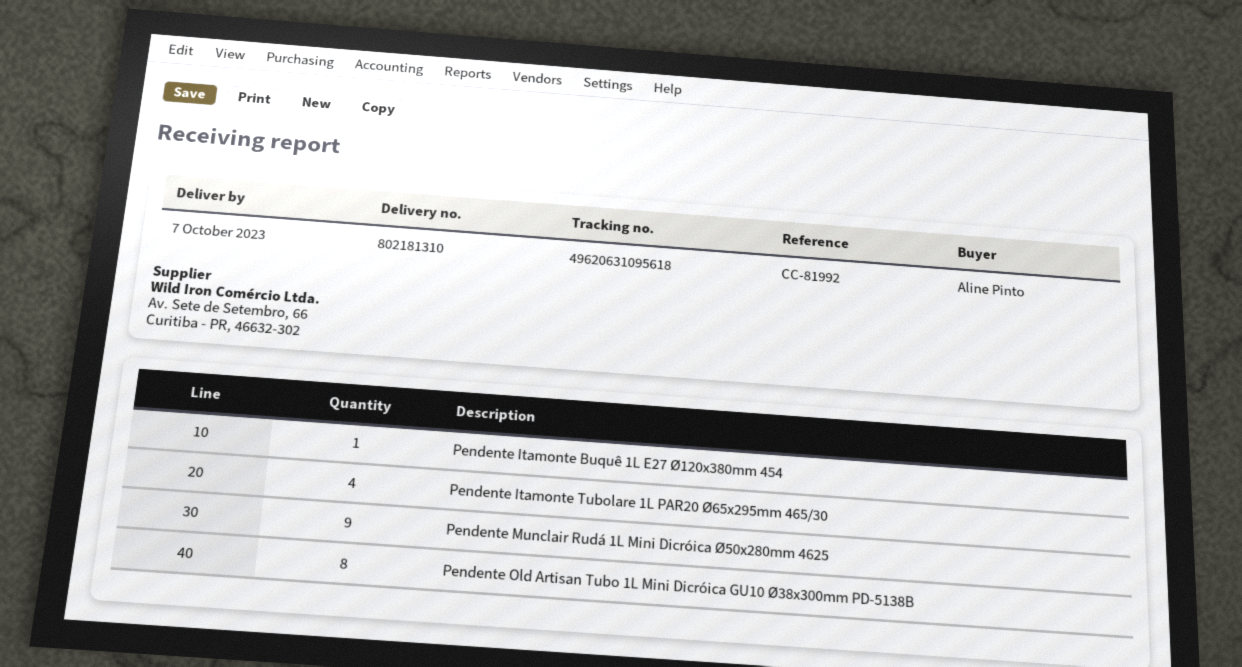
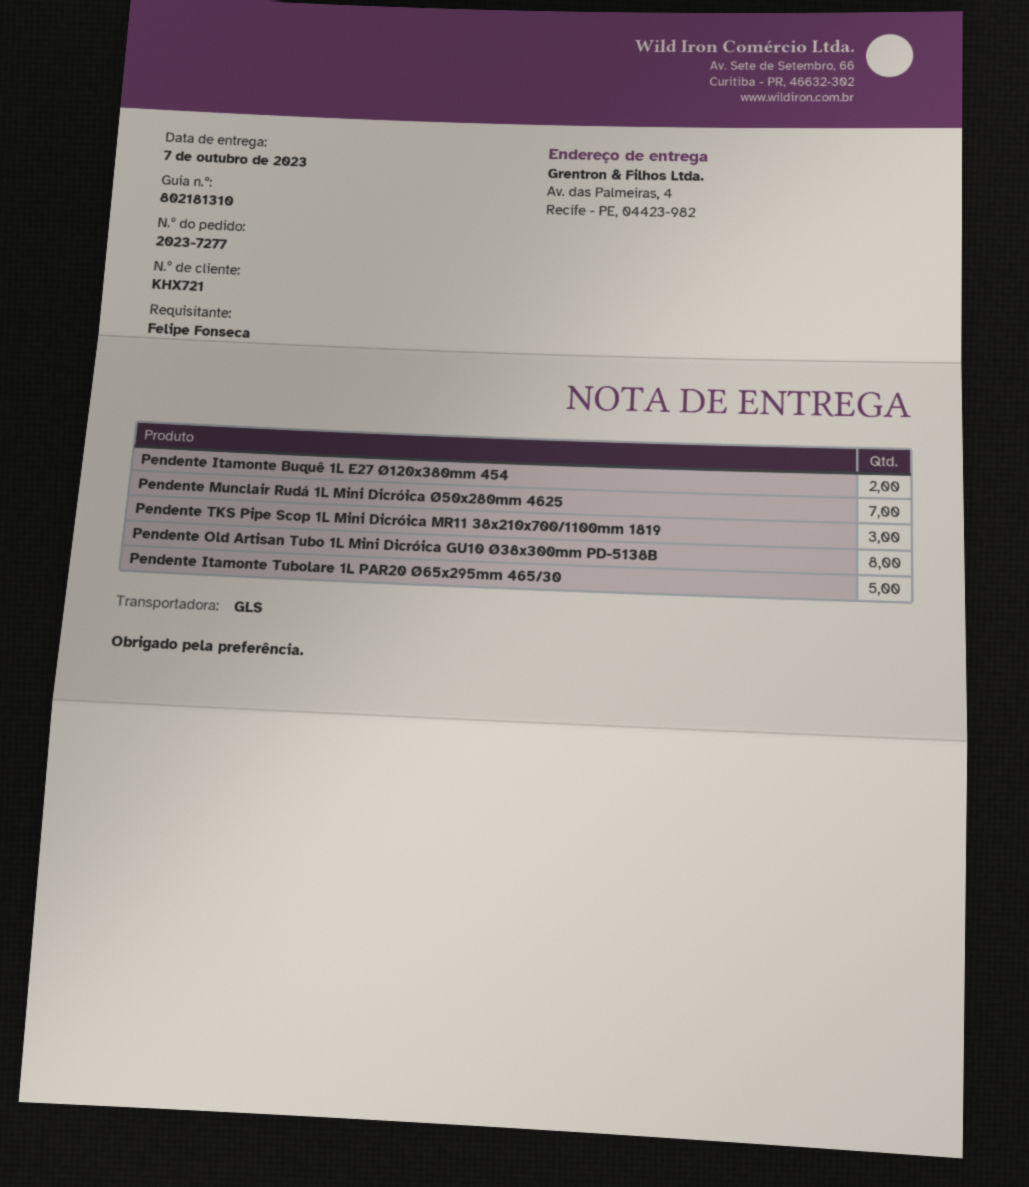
ordered by: Aline Pinto -> Felipe Fonseca
Pendente Itamonte Buquê 1L E27 Ø120x380mm 454: 1 -> 2
Pendente Itamonte Tubolare 1L PAR20 Ø65x295mm 465/30: 4 -> 5
Pendente Munclair Rudá 1L Mini Dicróica Ø50x280mm 4625: 9 -> 7
Pendente TKS Pipe Scop 1L Mini Dicróica MR11 38x210x700/1100mm 1819: none -> 3

